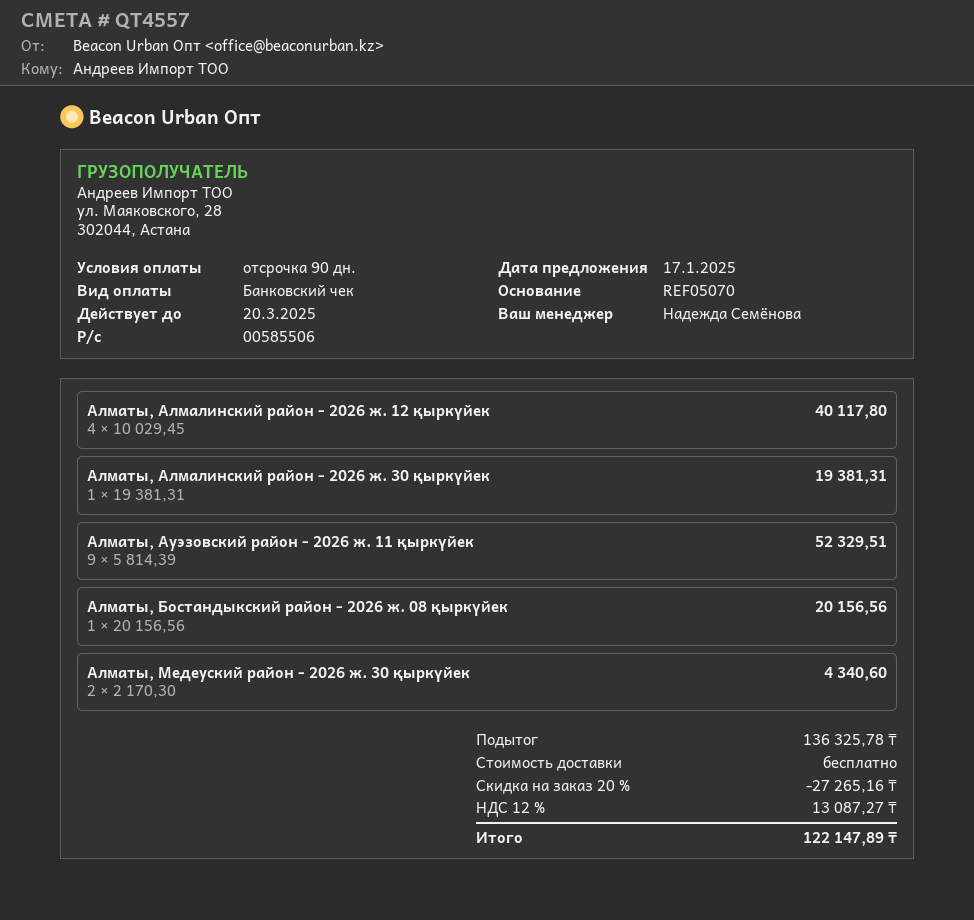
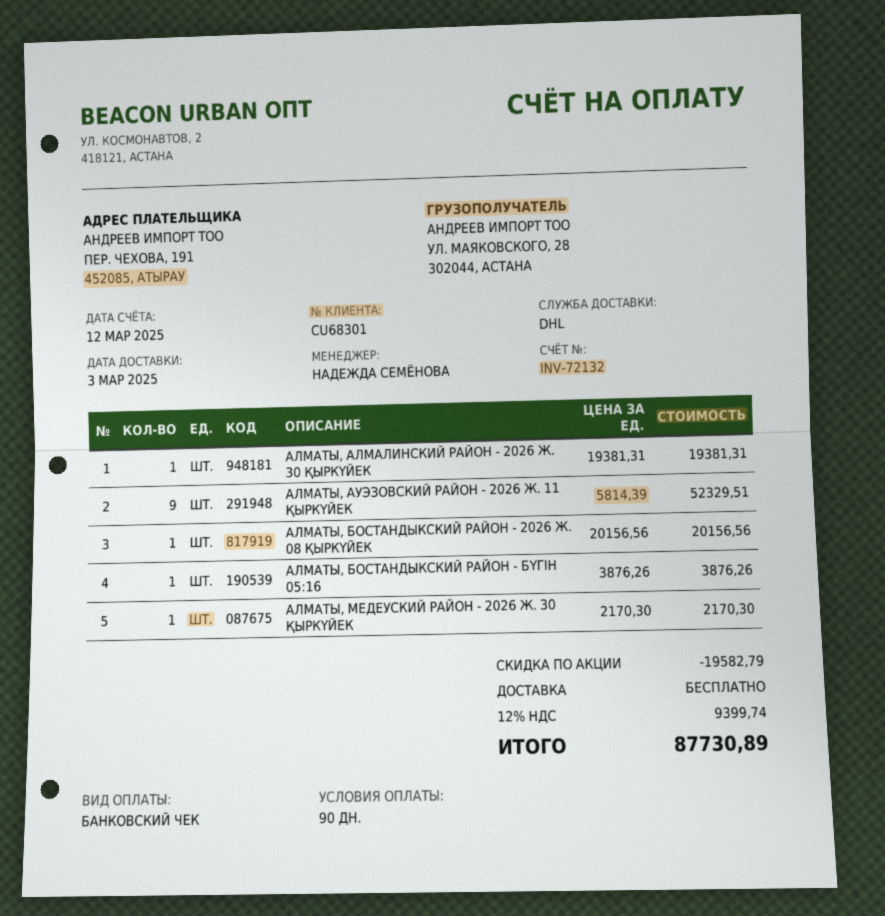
Алматы, Алмалинский район - 2026 ж. 12 қыркүйек: 4 x 10029.45 = 40117.80 -> none
Алматы, Медеуский район - 2026 ж. 30 қыркүйек: 2 x 2170.30 = 4340.60 -> 1 x 2170.30 = 2170.30
АЛМАТЫ, БОСТАНДЫКСКИЙ РАЙОН - БҮГІН 05:16: none -> 1 x 3876.26 = 3876.26
discount: 27265.16 -> 19582.79
tax: 12% = 13087.27 -> 12% = 9399.74
total: 122147.89 -> 87730.89

